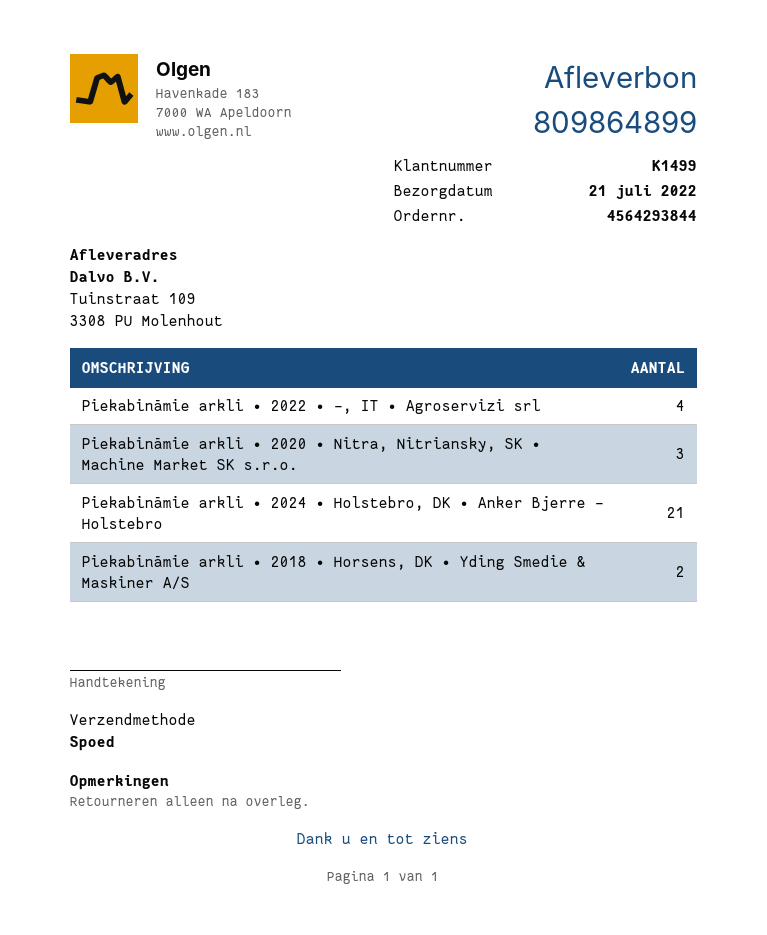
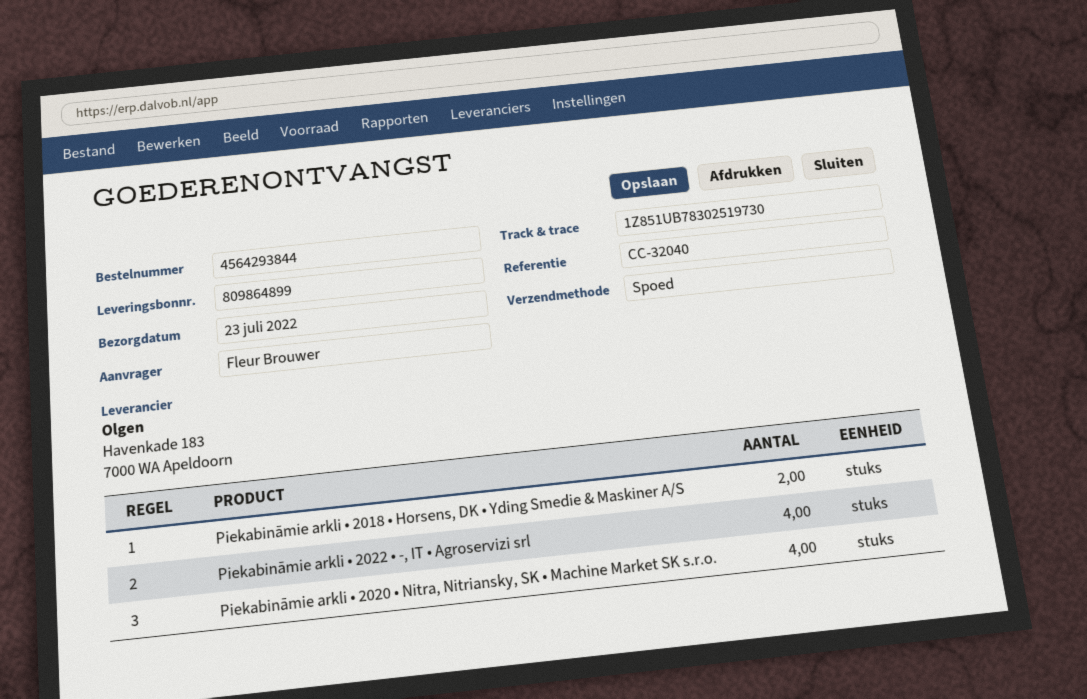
delivery date: 2022-07-21 -> 2022-07-23
Piekabināmie arkli • 2020 • Nitra, Nitriansky, SK • Machine Market SK s.r.o.: 3 -> 4
Piekabināmie arkli • 2024 • Holstebro, DK • Anker Bjerre - Holstebro: 21 -> none

